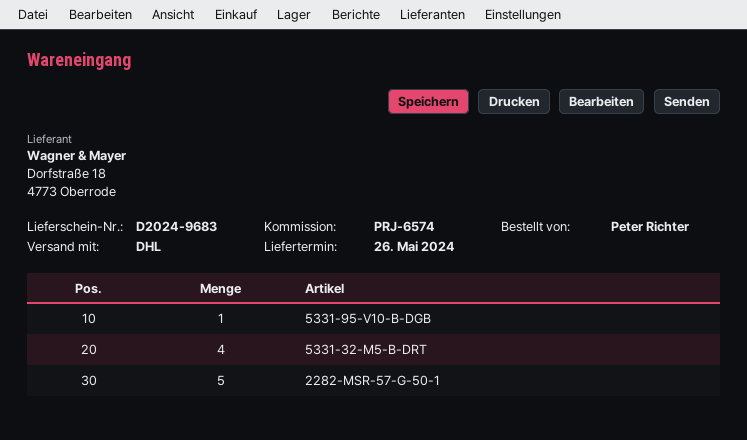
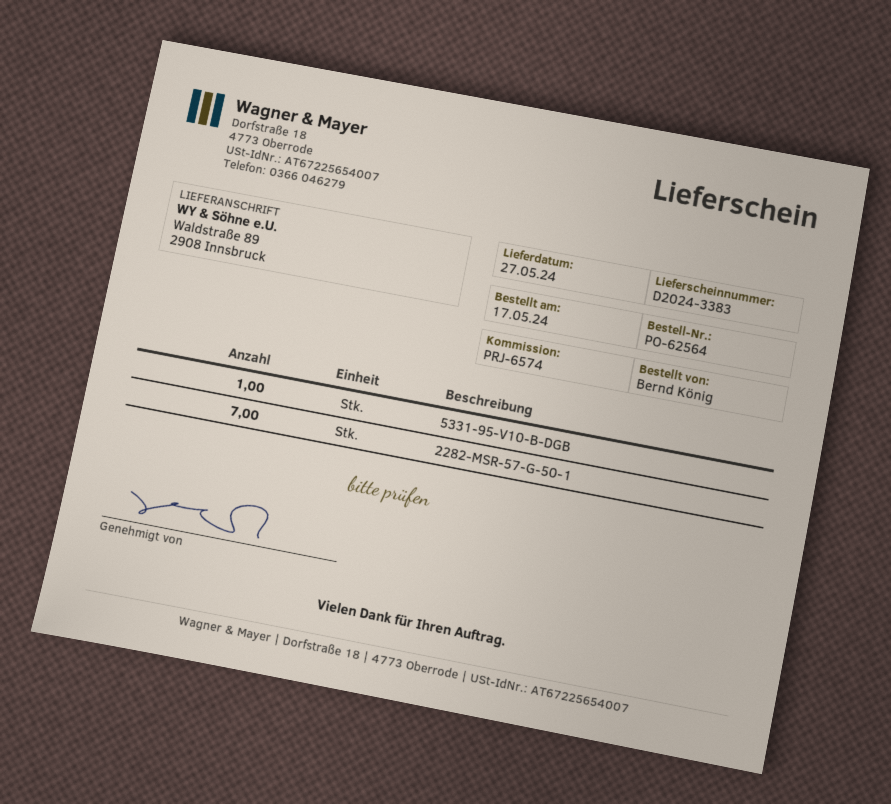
delivery note number: D2024-9683 -> D2024-3383
delivery date: 2024-05-26 -> 2024-05-27
ordered by: Peter Richter -> Bernd König
5331-32-M5-B-DRT: 4 -> none
2282-MSR-57-G-50-1: 5 -> 7

